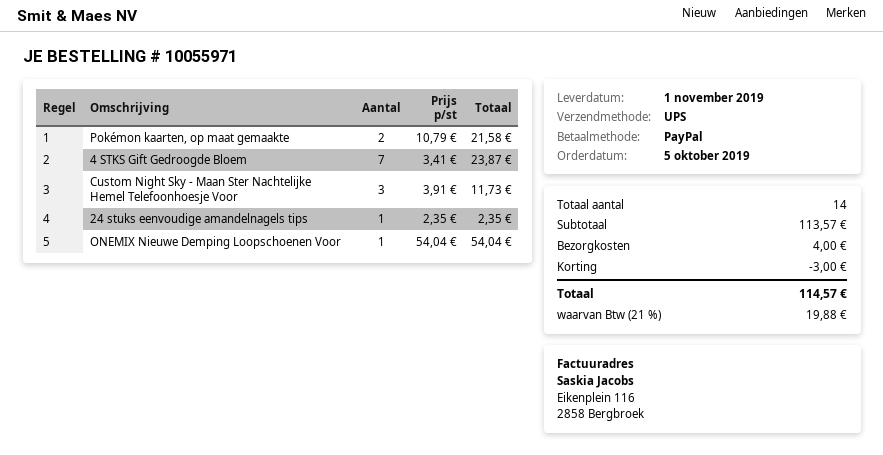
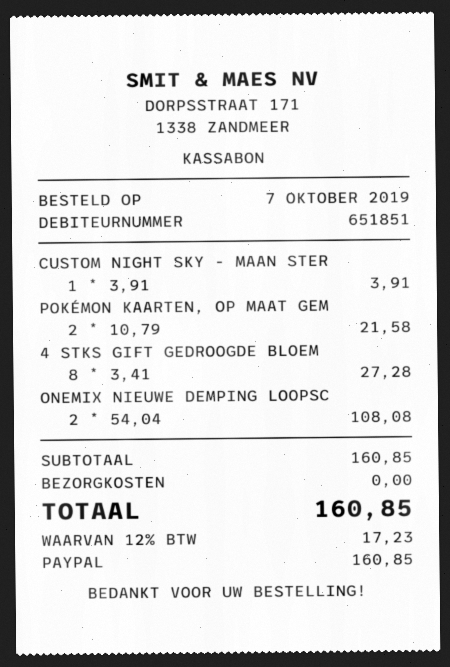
order date: 2019-10-05 -> 2019-10-07
4 STKS Gift Gedroogde Bloem: 7 x 3.41 = 23.87 -> 8 x 3.41 = 27.28
Custom Night Sky - Maan Ster Nachtelijke Hemel Telefoonhoesje Voor: 3 x 3.91 = 11.73 -> 1 x 3.91 = 3.91
24 stuks eenvoudige amandelnagels tips: 1 x 2.35 = 2.35 -> none
ONEMIX Nieuwe Demping Loopschoenen Voor: 1 x 54.04 = 54.04 -> 2 x 54.04 = 108.08
subtotal: 113.57 -> 160.85
discount: 3.00 -> none
shipping: 4.00 -> 0.00
tax: 21% = 19.88 -> 12% = 17.23
total: 114.57 -> 160.85

